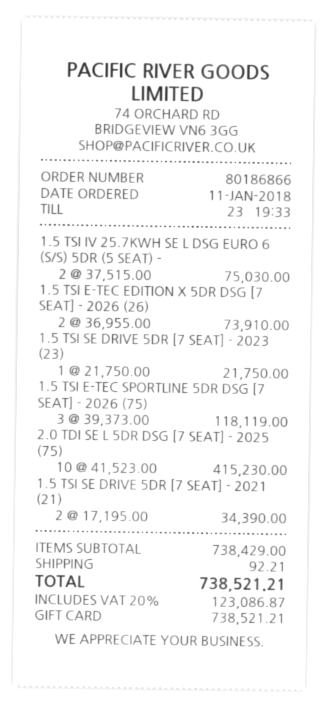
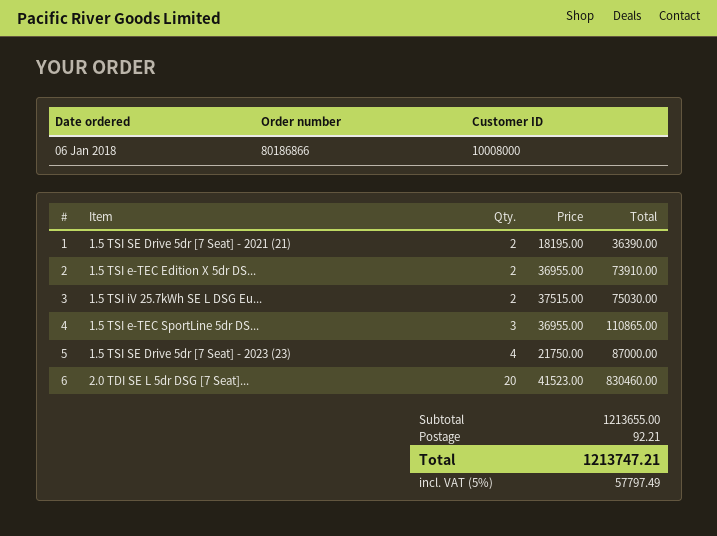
order date: 2018-01-11 -> 2018-01-06
1.5 TSI SE DRIVE 5DR [7 SEAT] - 2023 (23): 1 x 21750.00 = 21750.00 -> 4 x 21750.00 = 87000.00
1.5 TSI E-TEC SPORTLINE 5DR DSG [7 SEAT] - 2026 (75): 3 x 39373.00 = 118119.00 -> 3 x 36955.00 = 110865.00
2.0 TDI SE L 5DR DSG [7 SEAT] - 2025 (75): 10 x 41523.00 = 415230.00 -> 20 x 41523.00 = 830460.00
1.5 TSI SE DRIVE 5DR [7 SEAT] - 2021 (21): 2 x 17195.00 = 34390.00 -> 2 x 18195.00 = 36390.00
subtotal: 738429.00 -> 1213655.00
tax: 20% = 123086.87 -> 5% = 57797.49
total: 738521.21 -> 1213747.21

